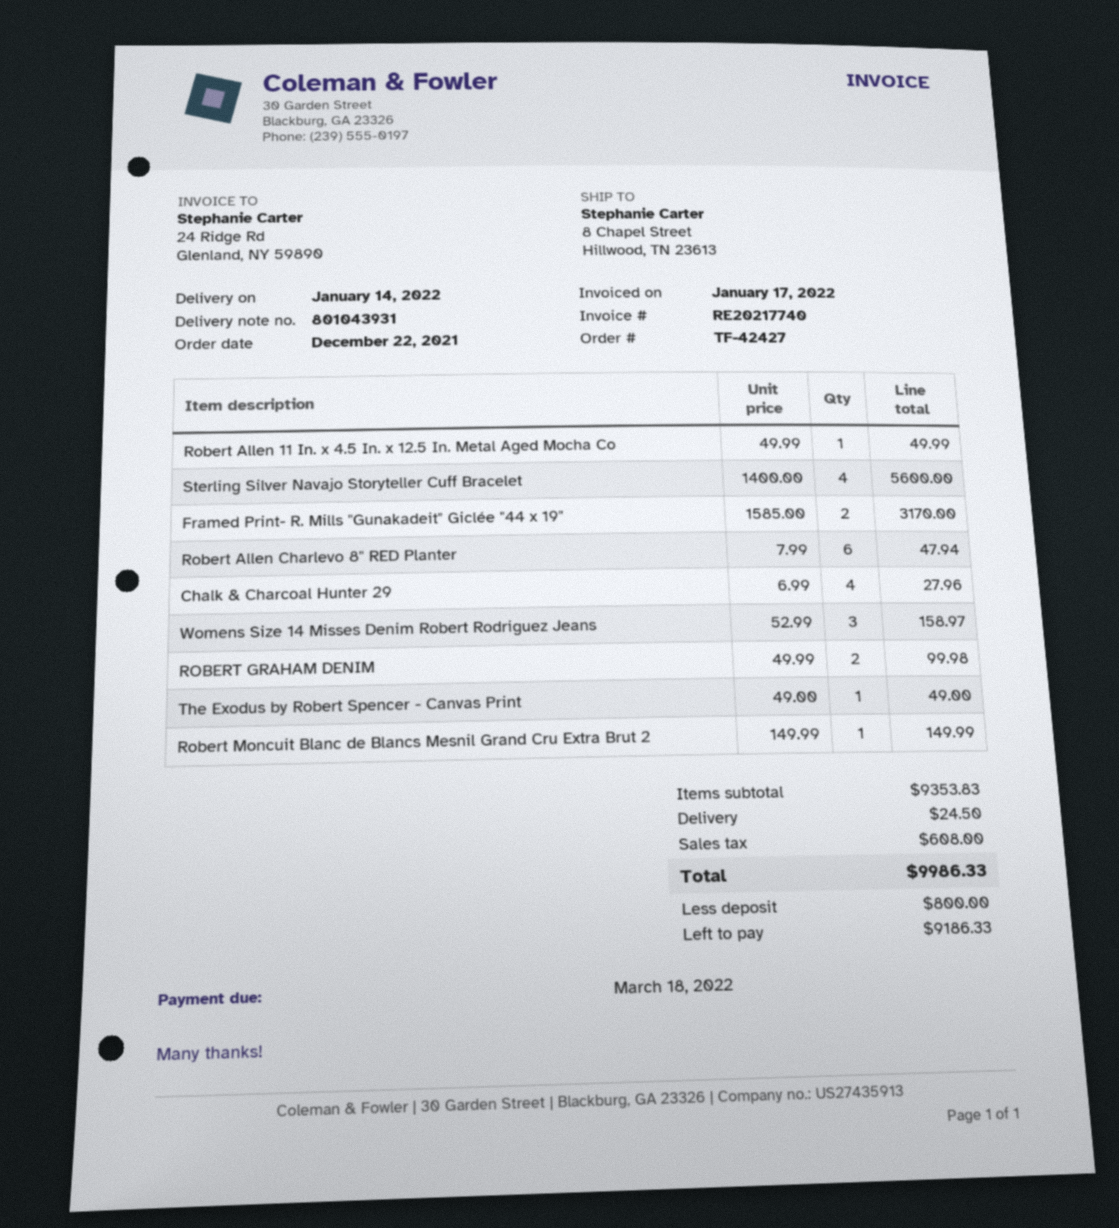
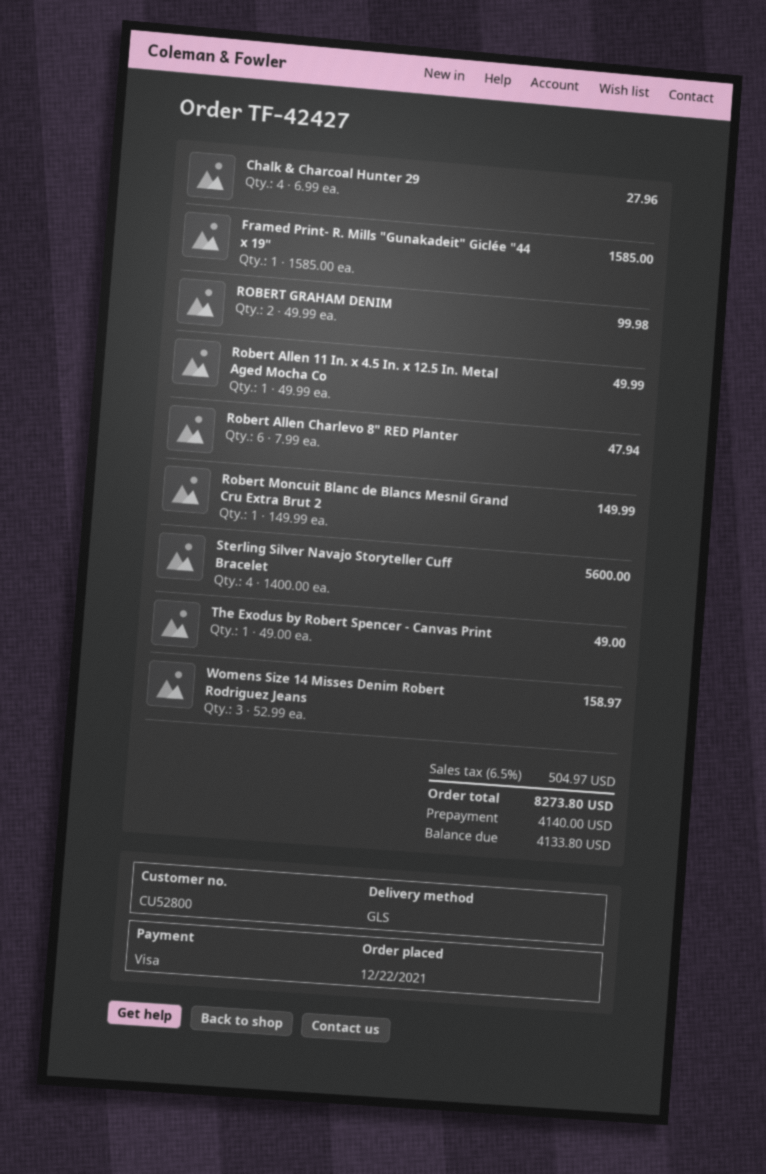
Framed Print- R. Mills "Gunakadeit" Giclée "44 x 19": 2 x 1585.00 = 3170.00 -> 1 x 1585.00 = 1585.00
shipping: 24.50 -> none
tax: 608.00 -> 504.97
total: 9986.33 -> 8273.80
deposit: 800.00 -> 4140.00
balance: 9186.33 -> 4133.80

